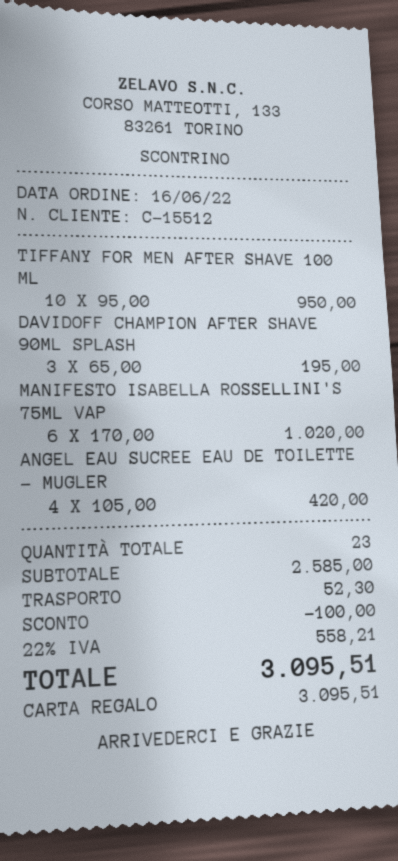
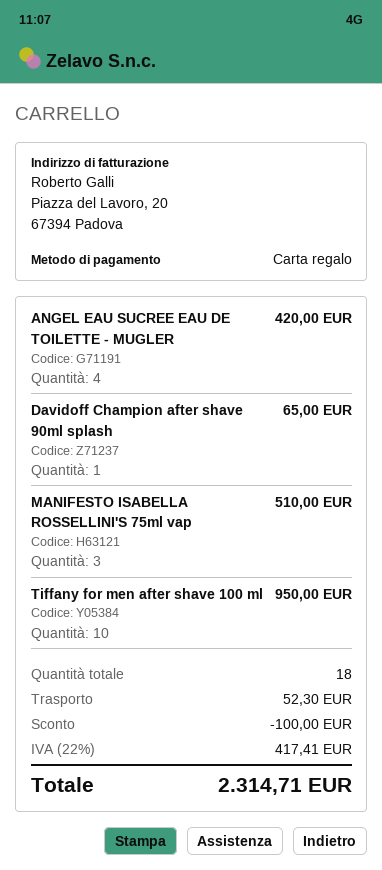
DAVIDOFF CHAMPION AFTER SHAVE 90ML SPLASH: 3 for 195.00 -> 1 for 65.00
MANIFESTO ISABELLA ROSSELLINI'S 75ML VAP: 6 for 1020.00 -> 3 for 510.00
total quantity: 23 -> 18
tax: 22% = 558.21 -> 22% = 417.41
total: 3095.51 -> 2314.71

